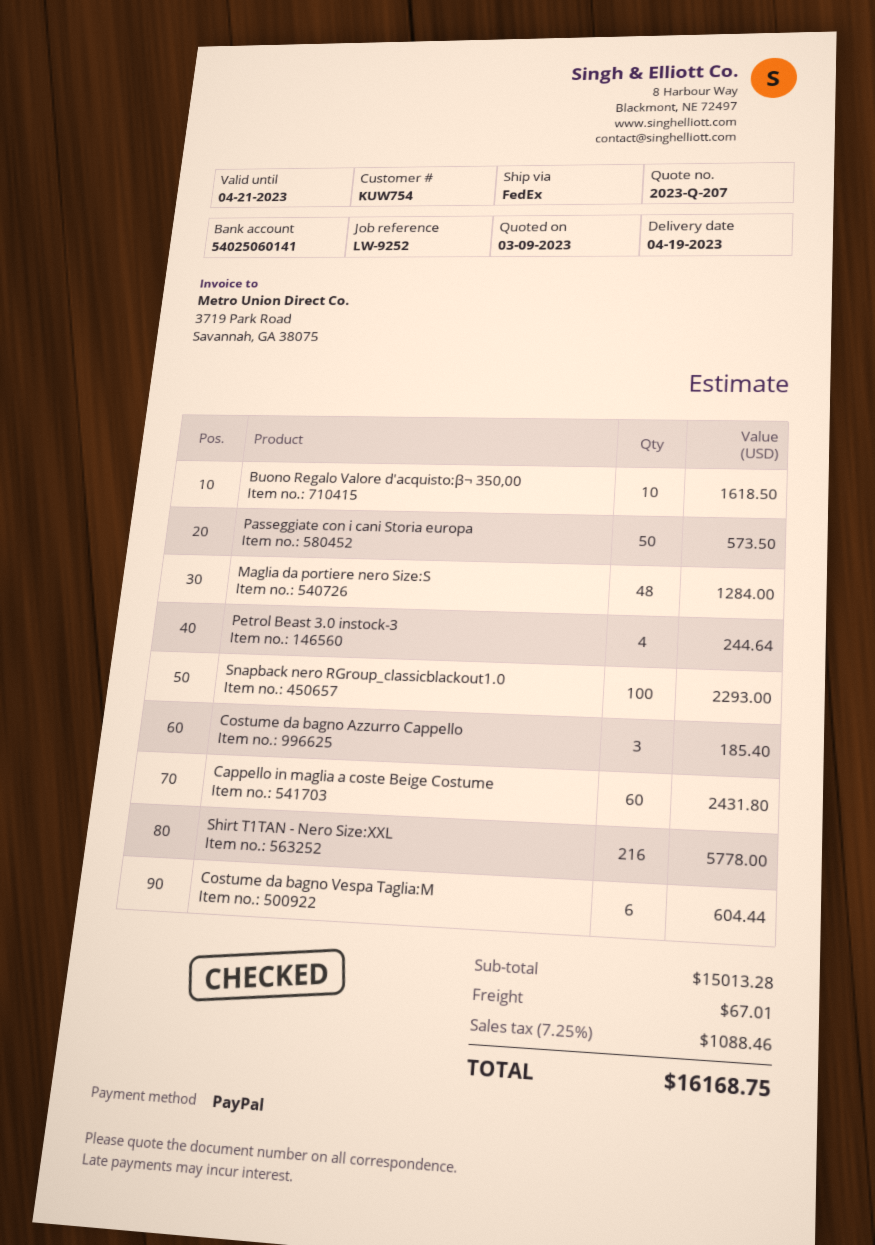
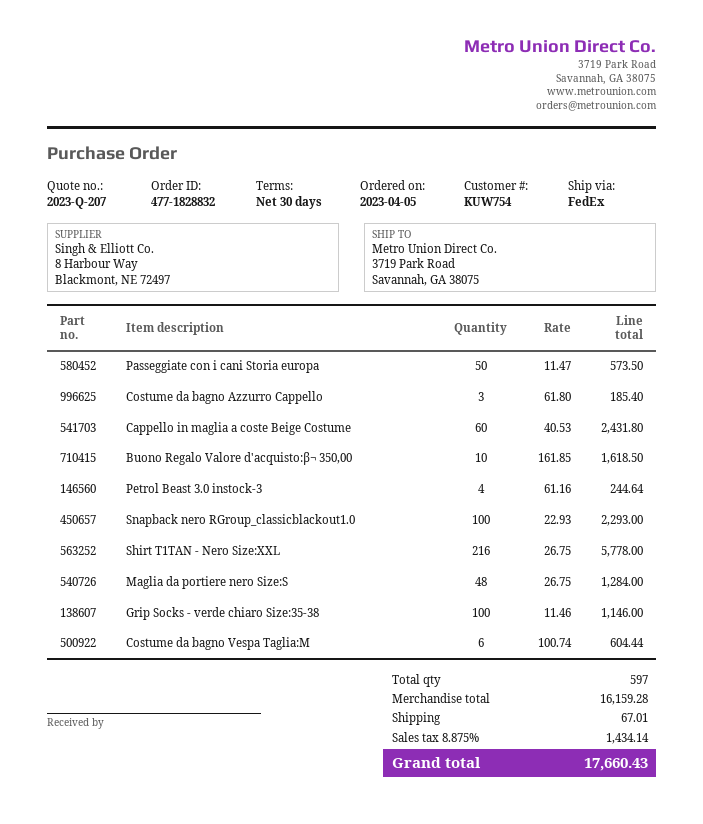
Grip Socks - verde chiaro Size:35-38: none -> 100 for 1146.00
subtotal: 15013.28 -> 16159.28
tax: 7.25% = 1088.46 -> 8.875% = 1434.14
total: 16168.75 -> 17660.43

